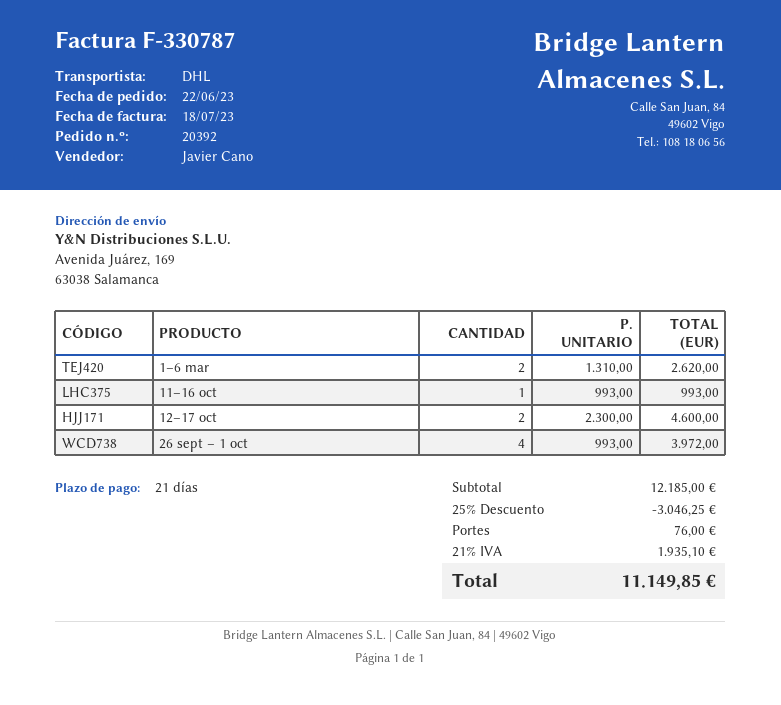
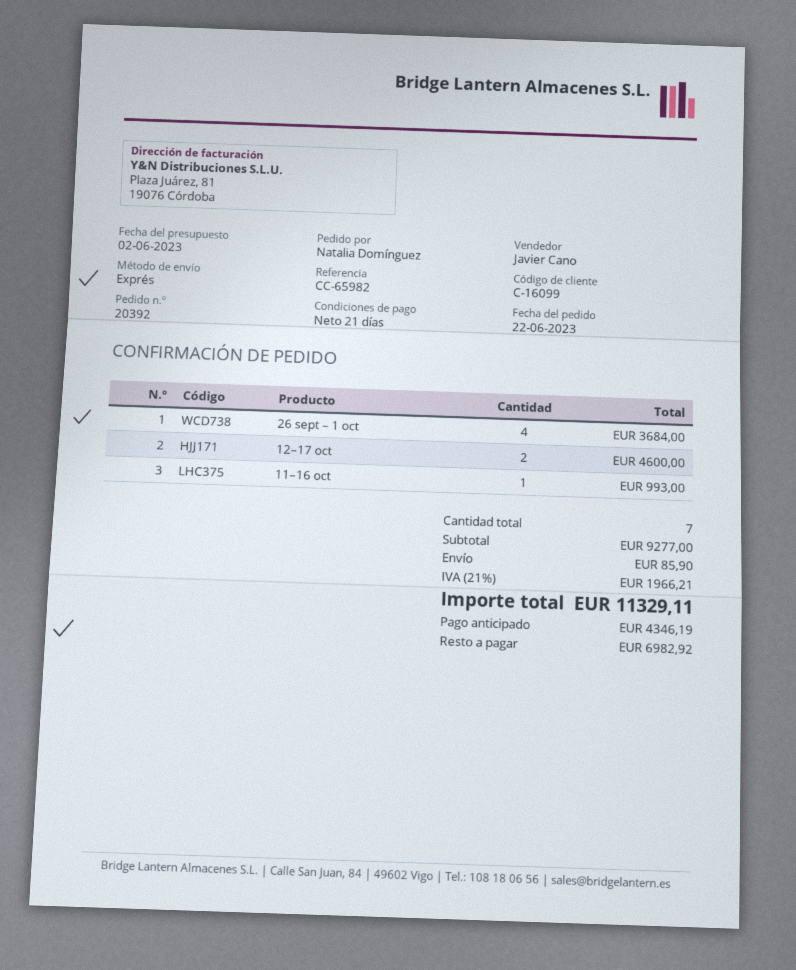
shipping method: DHL -> express
1–6 mar: 2 for 2620.00 -> none
26 sept – 1 oct: 4 for 3972.00 -> 4 for 3684.00
subtotal: 12185.00 -> 9277.00
discount: 25% = 3046.25 -> none
shipping: 76.00 -> 85.90
tax: 21% = 1935.10 -> 21% = 1966.21
total: 11149.85 -> 11329.11

